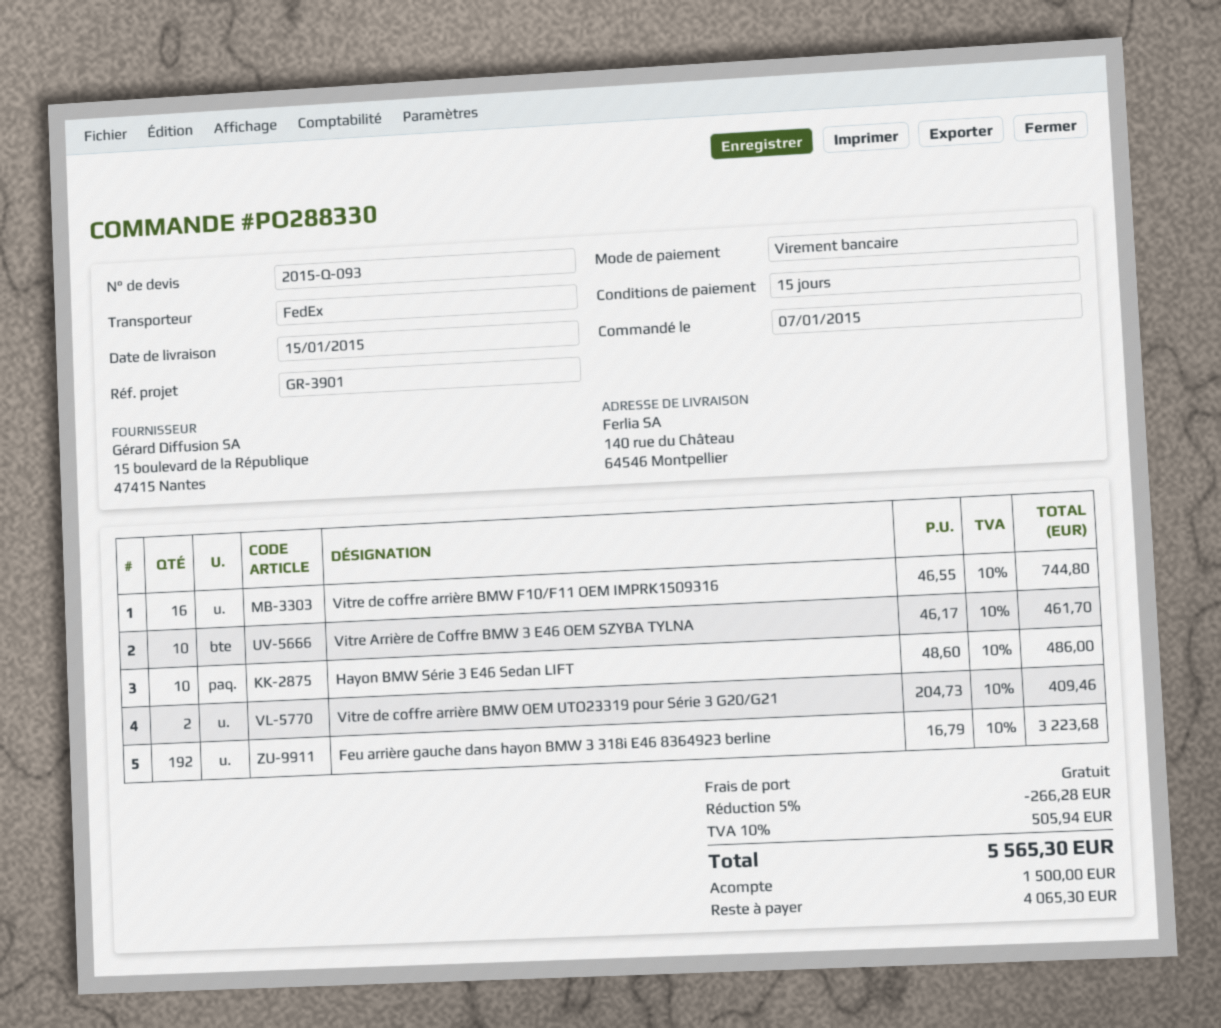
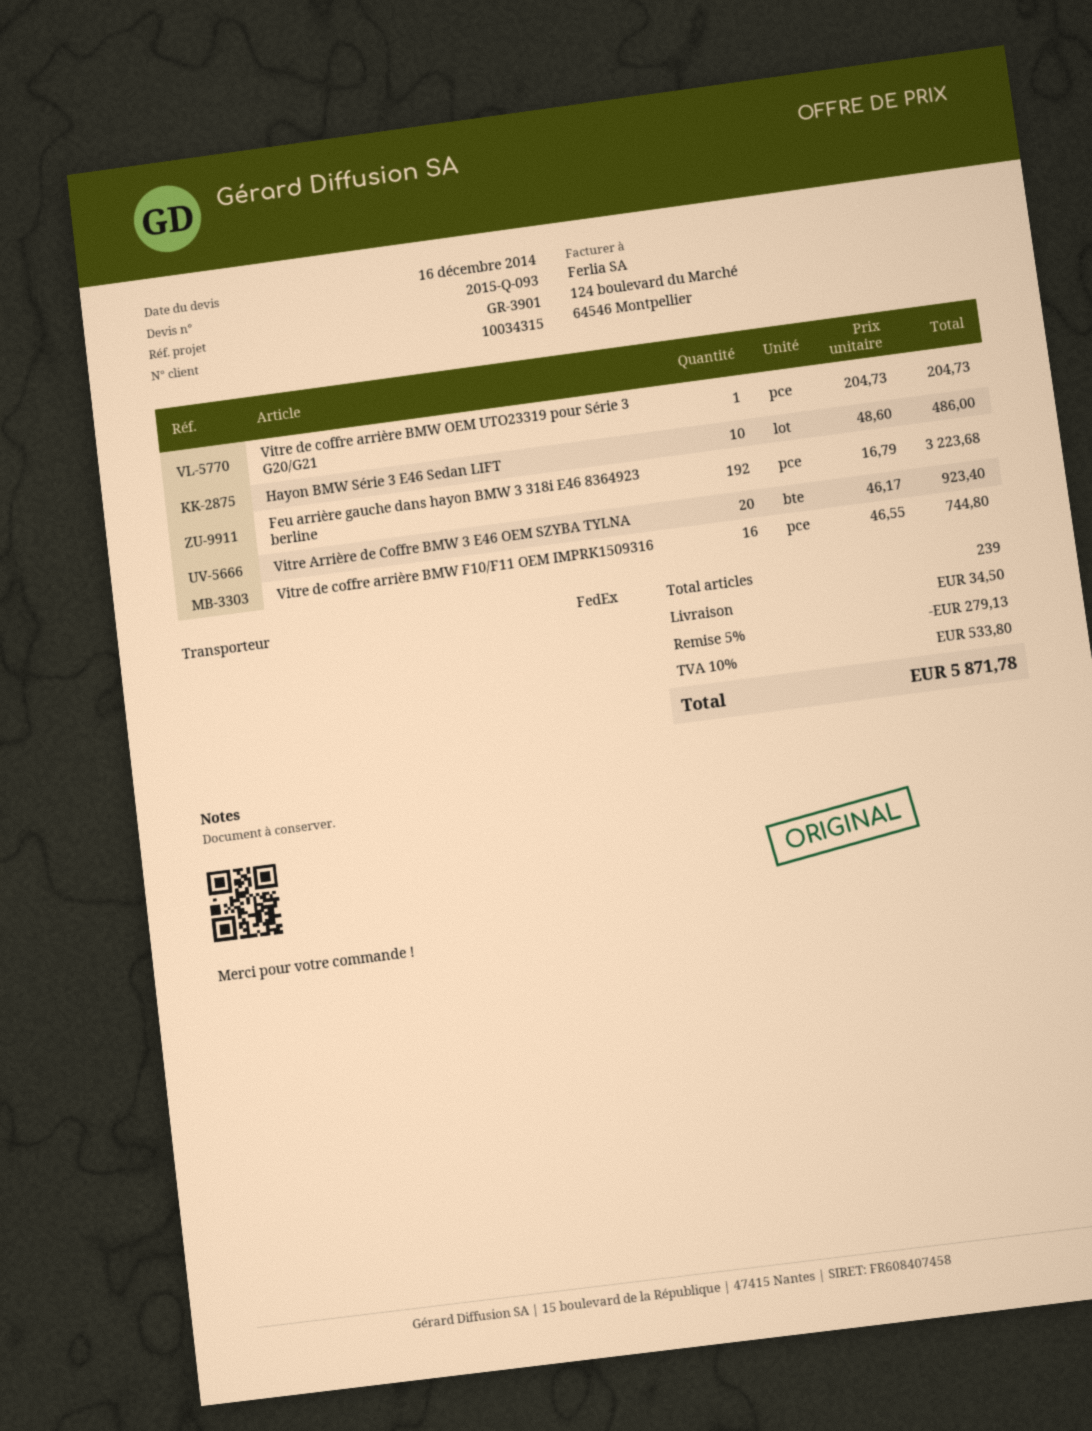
Vitre Arrière de Coffre BMW 3 E46 OEM SZYBA TYLNA: 10 x 46.17 = 461.70 -> 20 x 46.17 = 923.40
Vitre de coffre arrière BMW OEM UTO23319 pour Série 3 G20/G21: 2 x 204.73 = 409.46 -> 1 x 204.73 = 204.73
discount: 5% = 266.28 -> 5% = 279.13
shipping: 0.00 -> 34.50
tax: 10% = 505.94 -> 10% = 533.80
total: 5565.30 -> 5871.78

